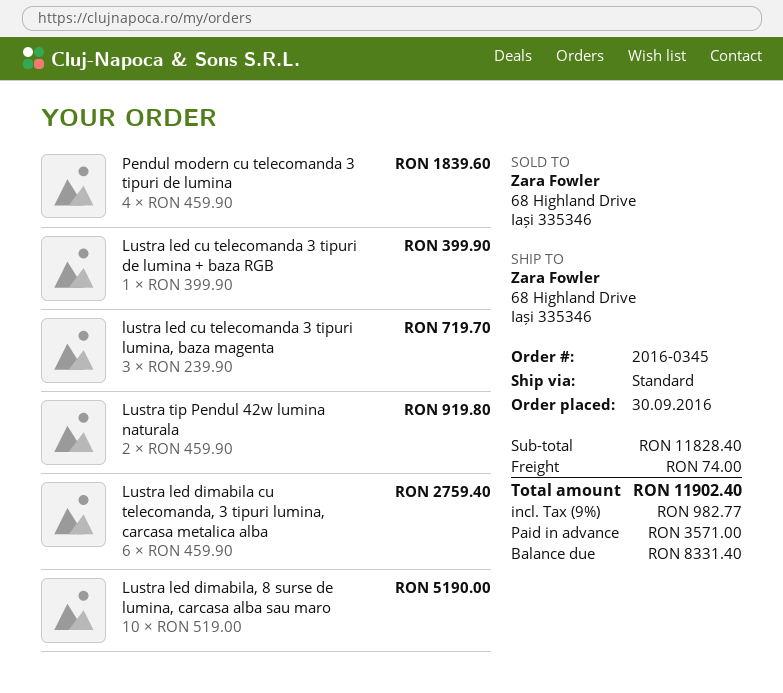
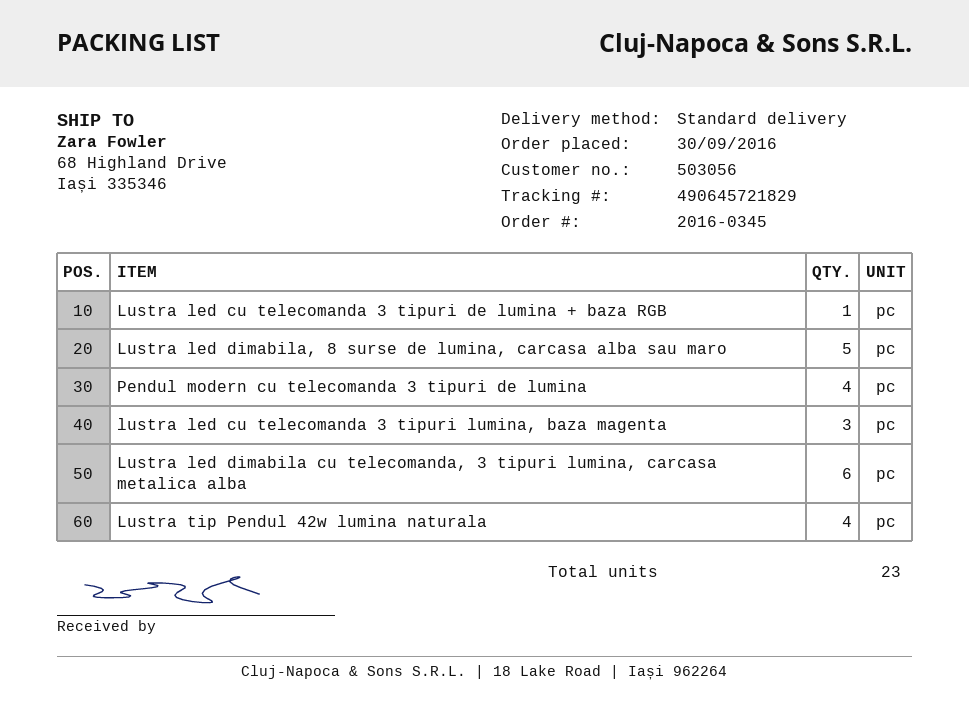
Lustra tip Pendul 42w lumina naturala: 2 -> 4
Lustra led dimabila, 8 surse de lumina, carcasa alba sau maro: 10 -> 5

